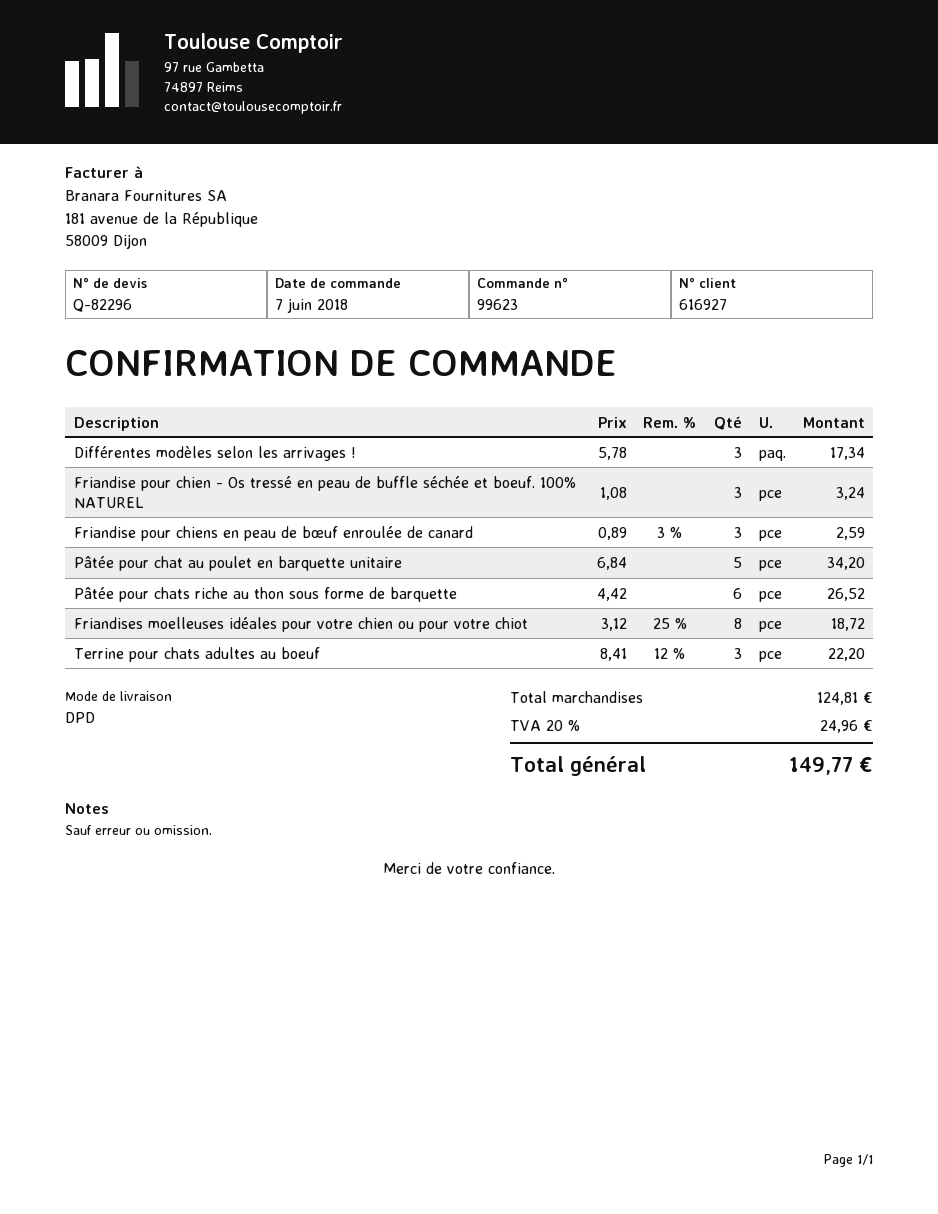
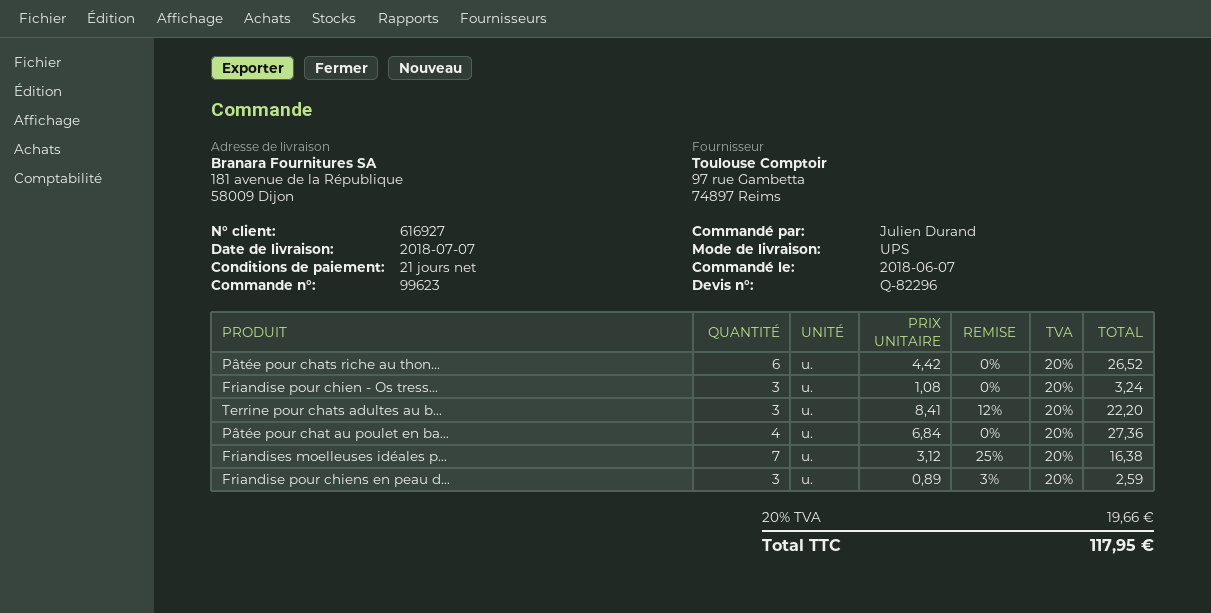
shipping method: DPD -> UPS
Différentes modèles selon les arrivages !: 3 x 5.78 = 17.34 -> none
Pâtée pour chat au poulet en barquette unitaire: 5 x 6.84 = 34.20 -> 4 x 6.84 = 27.36
Friandises moelleuses idéales pour votre chien ou pour votre chiot: 8 x 3.12 - 25% = 18.72 -> 7 x 3.12 - 25% = 16.38
tax: 20% = 24.96 -> 20% = 19.66
total: 149.77 -> 117.95

